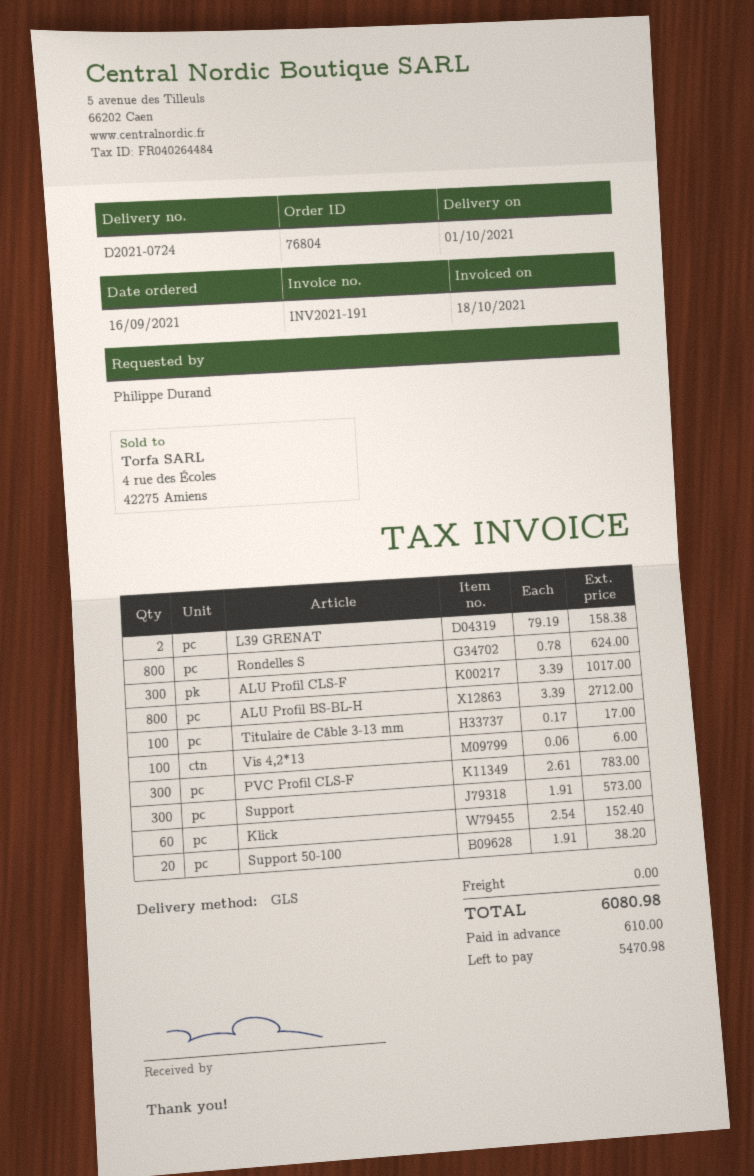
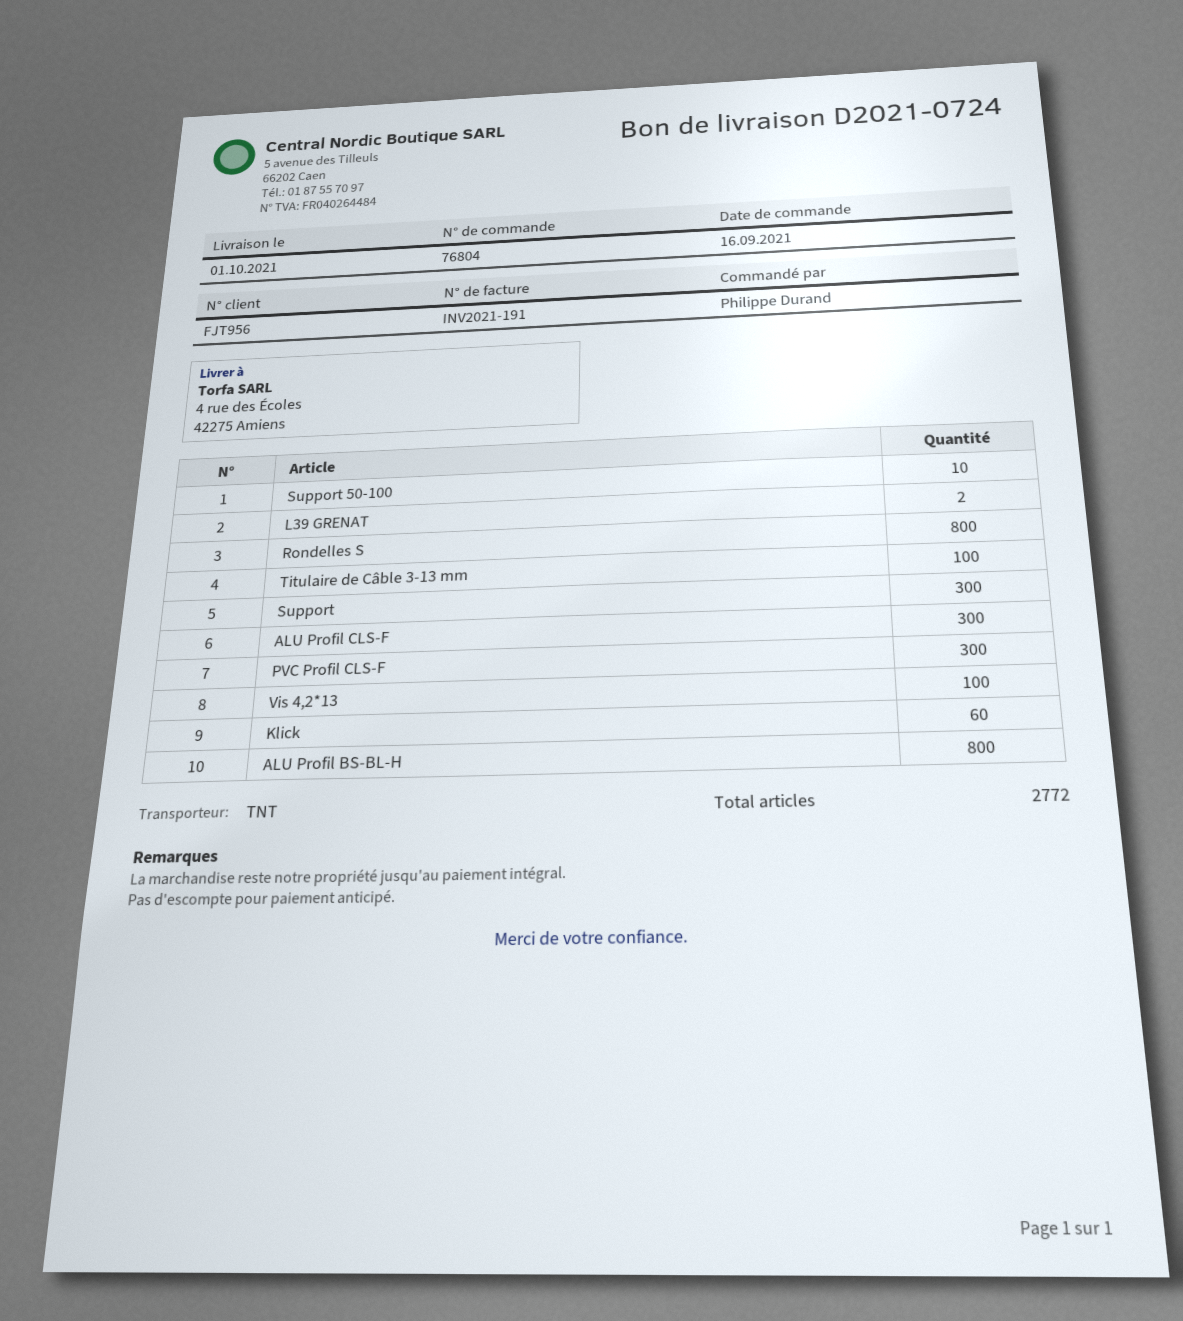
shipping method: GLS -> TNT
Support 50-100: 20 -> 10

